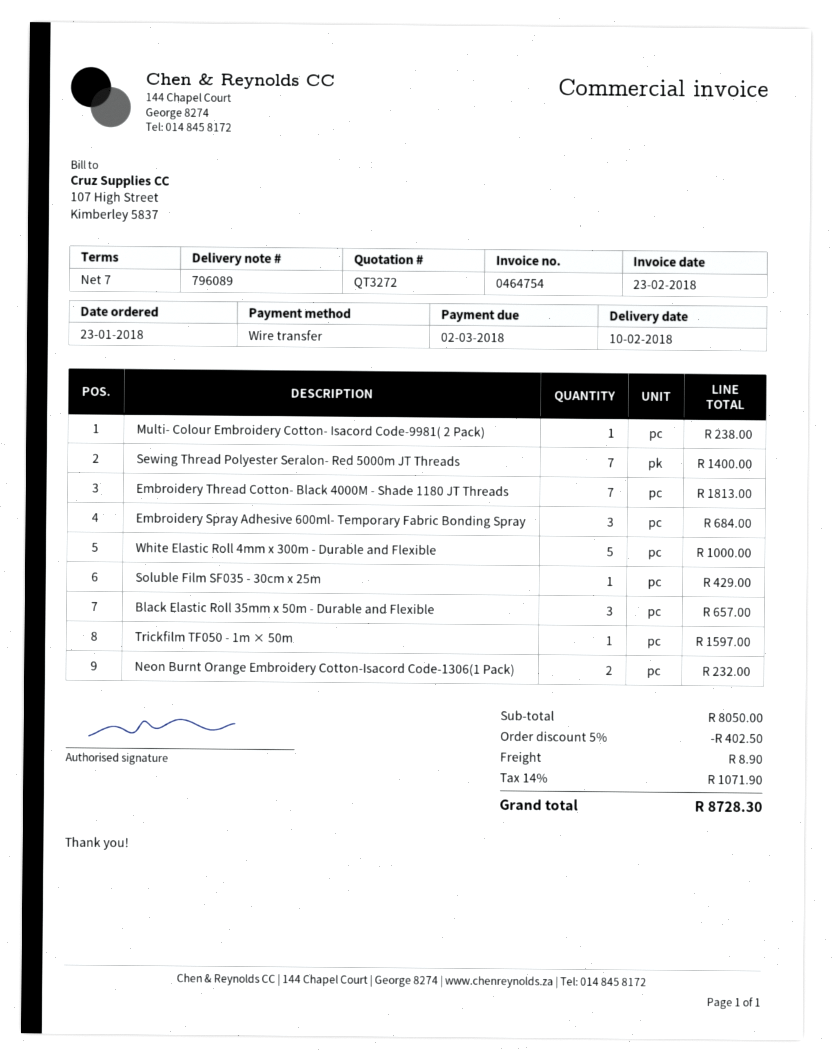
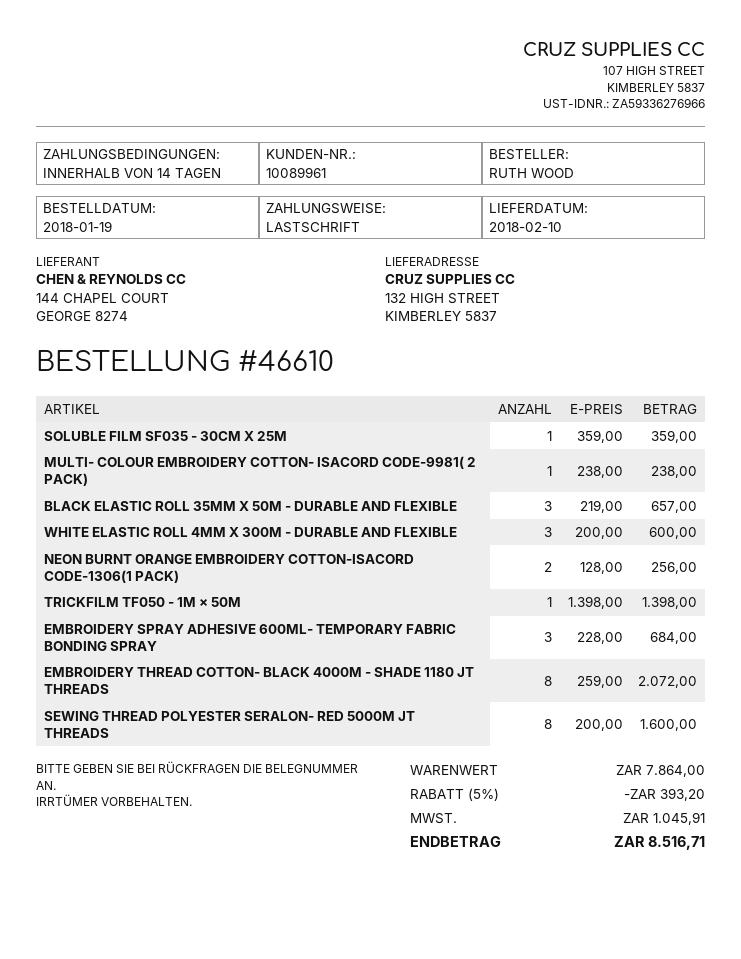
order date: 2018-01-23 -> 2018-01-19
payment terms: 7 days -> 14 days
payment method: bank transfer -> direct debit
Sewing Thread Polyester Seralon- Red 5000m JT Threads: 7 for 1400.00 -> 8 for 1600.00
Embroidery Thread Cotton- Black 4000M - Shade 1180 JT Threads: 7 for 1813.00 -> 8 for 2072.00
White Elastic Roll 4mm x 300m - Durable and Flexible: 5 for 1000.00 -> 3 for 600.00
Soluble Film SF035 - 30cm x 25m: 1 for 429.00 -> 1 for 359.00
Trickfilm TF050 - 1m × 50m: 1 for 1597.00 -> 1 for 1398.00
Neon Burnt Orange Embroidery Cotton-Isacord Code-1306(1 Pack): 2 for 232.00 -> 2 for 256.00
subtotal: 8050.00 -> 7864.00
discount: 5% = 402.50 -> 5% = 393.20
shipping: 8.90 -> none
tax: 1071.90 -> 1045.91
total: 8728.30 -> 8516.71

